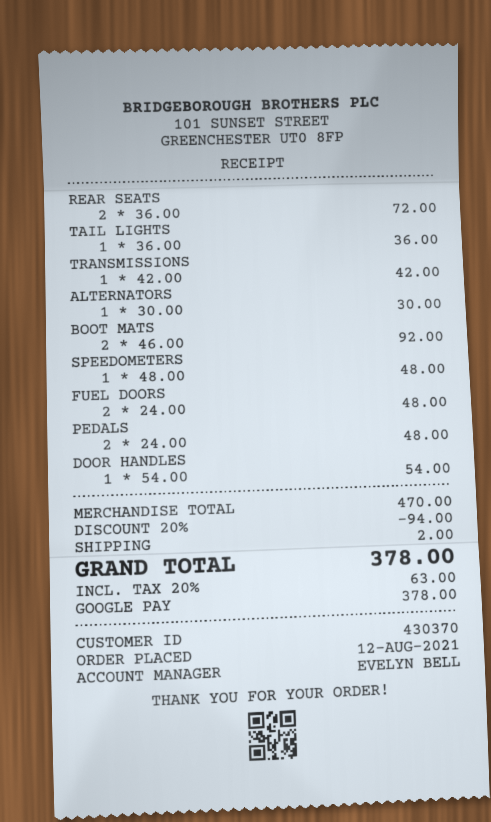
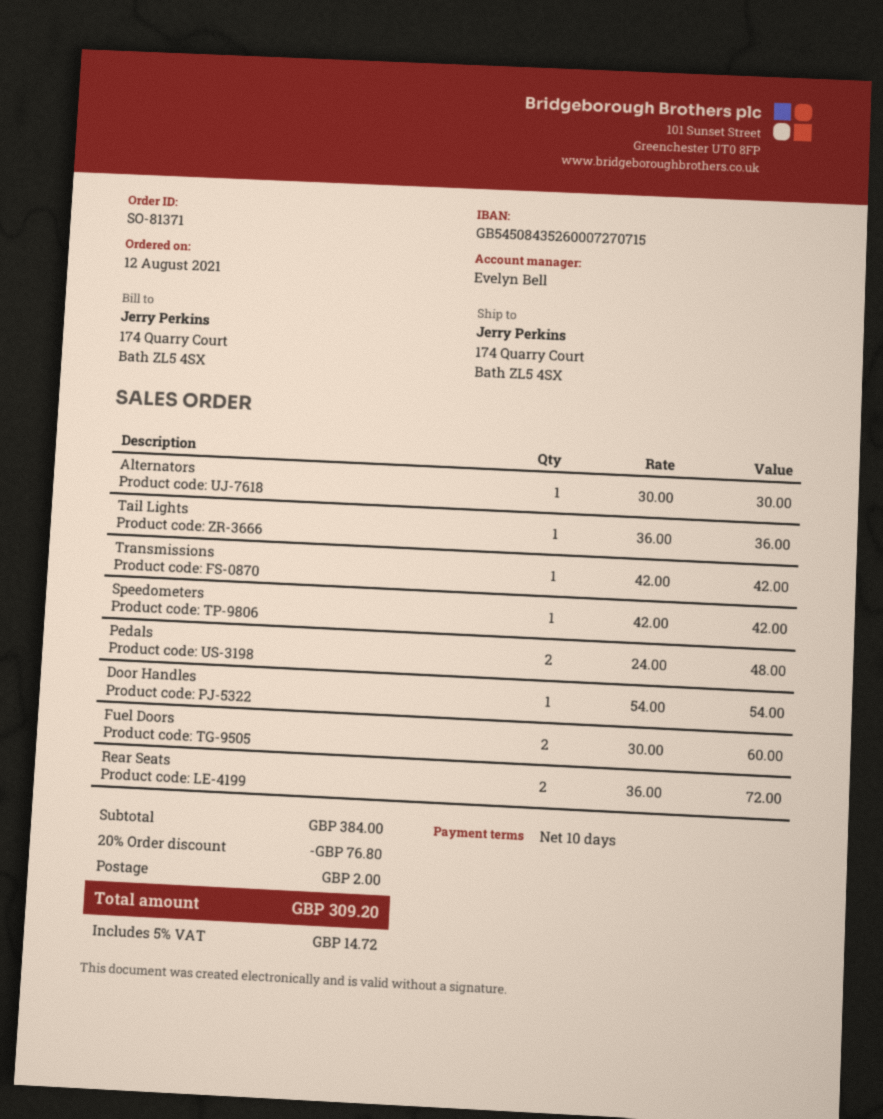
BOOT MATS: 2 x 46.00 = 92.00 -> none
SPEEDOMETERS: 1 x 48.00 = 48.00 -> 1 x 42.00 = 42.00
FUEL DOORS: 2 x 24.00 = 48.00 -> 2 x 30.00 = 60.00
subtotal: 470.00 -> 384.00
discount: 20% = 94.00 -> 20% = 76.80
tax: 20% = 63.00 -> 5% = 14.72
total: 378.00 -> 309.20

